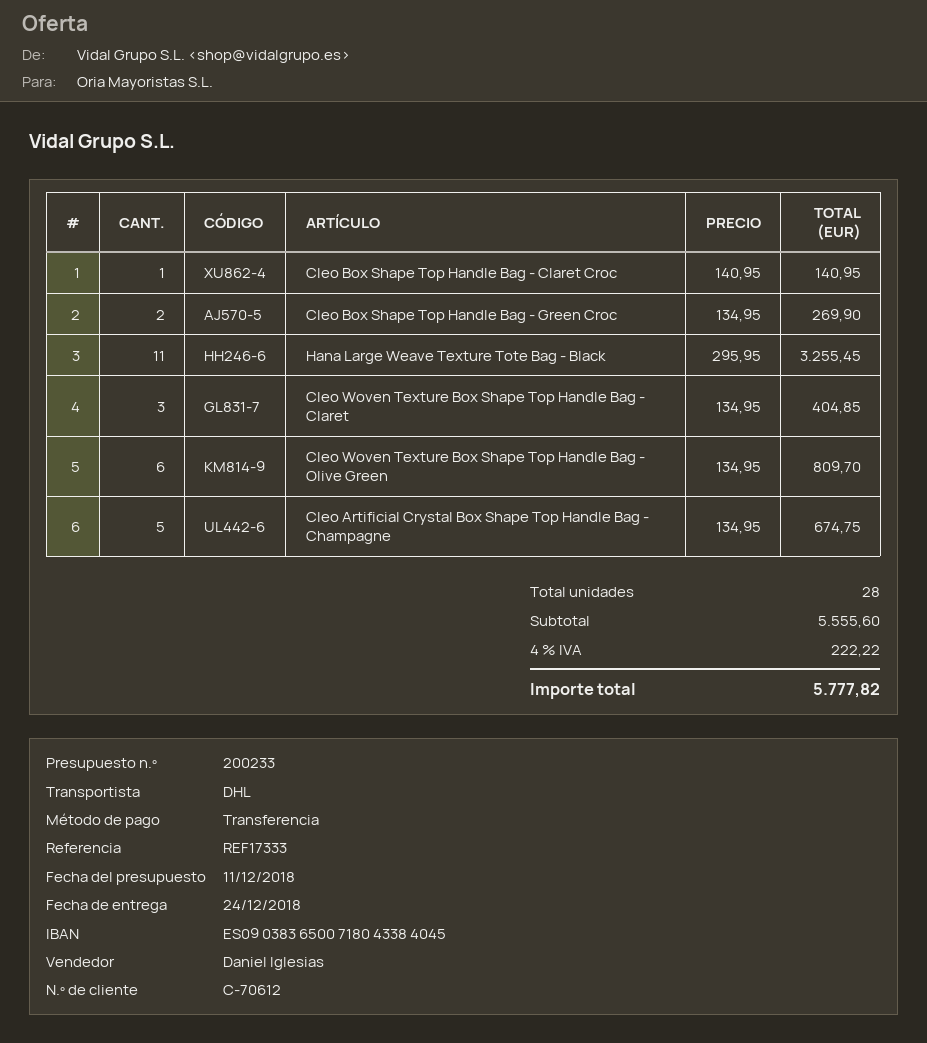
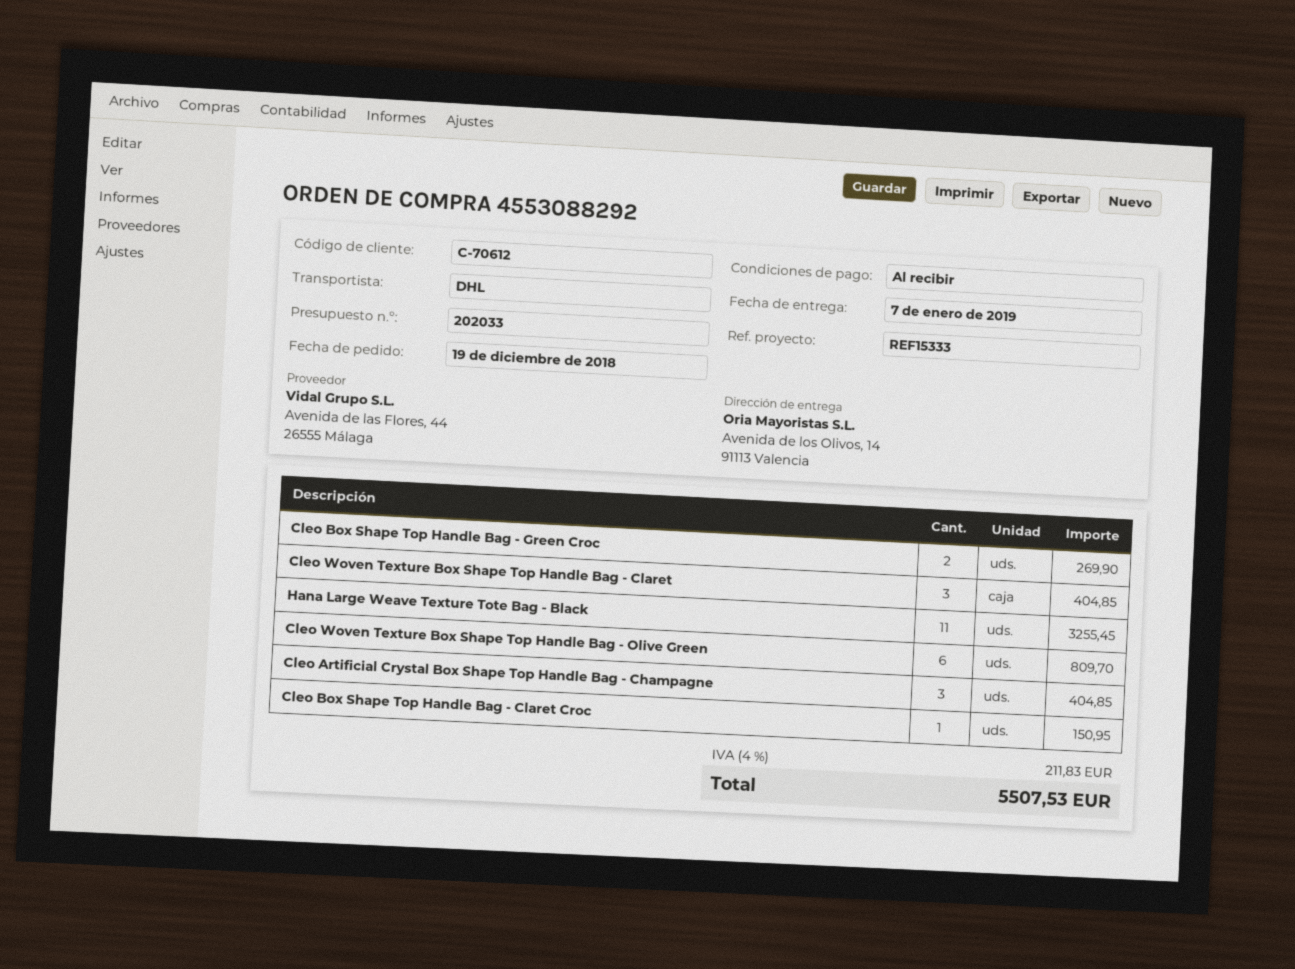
quote number: 200233 -> 202033
delivery date: 2018-12-24 -> 2019-01-07
reference: REF17333 -> REF15333
Cleo Box Shape Top Handle Bag - Claret Croc: 1 for 140.95 -> 1 for 150.95
Cleo Artificial Crystal Box Shape Top Handle Bag - Champagne: 5 for 674.75 -> 3 for 404.85
tax: 4% = 222.22 -> 4% = 211.83
total: 5777.82 -> 5507.53

